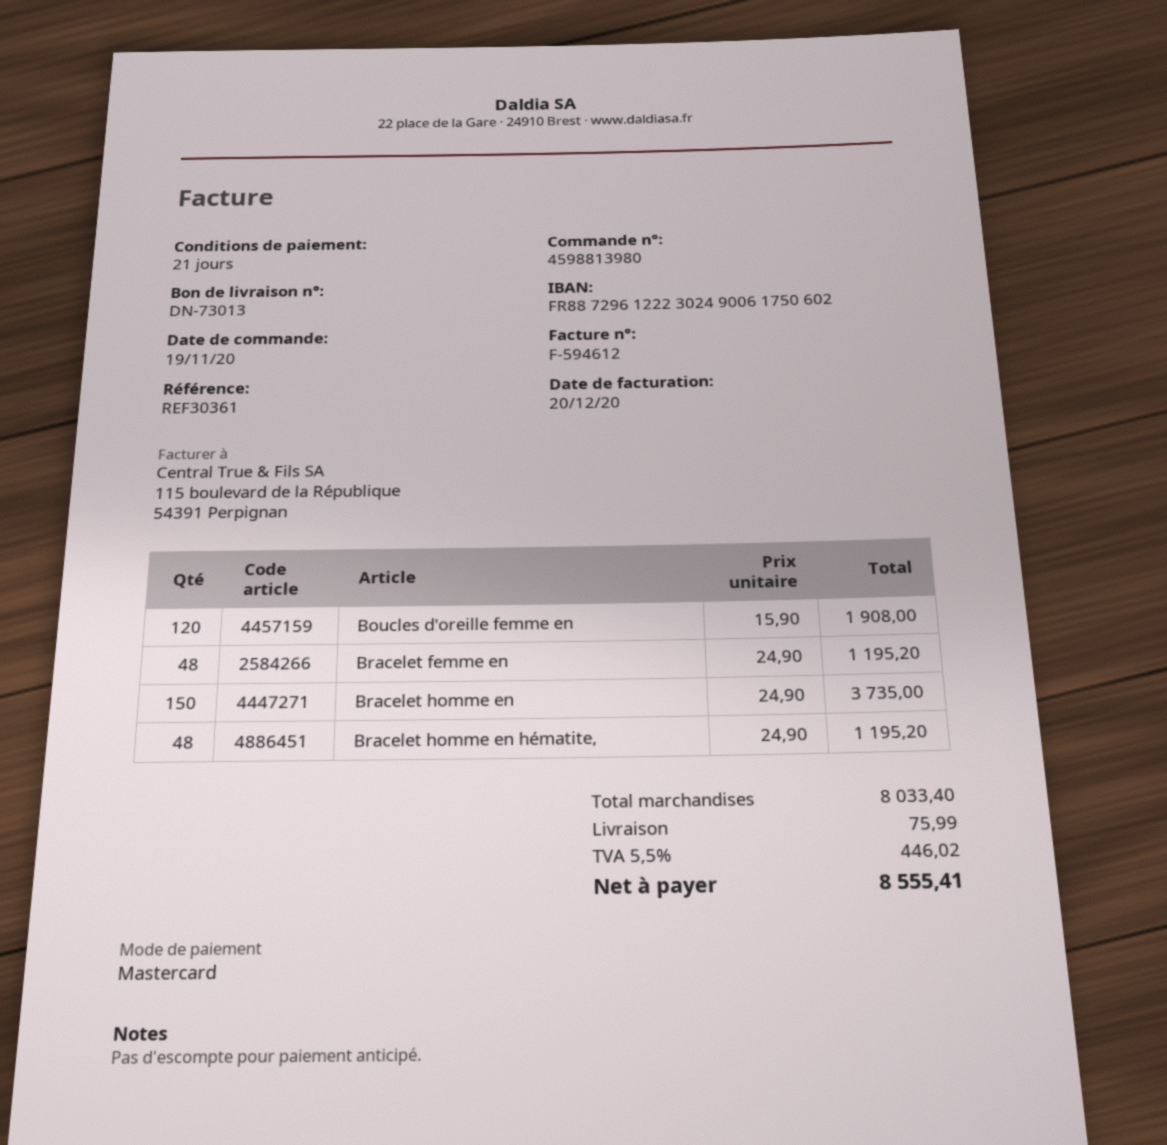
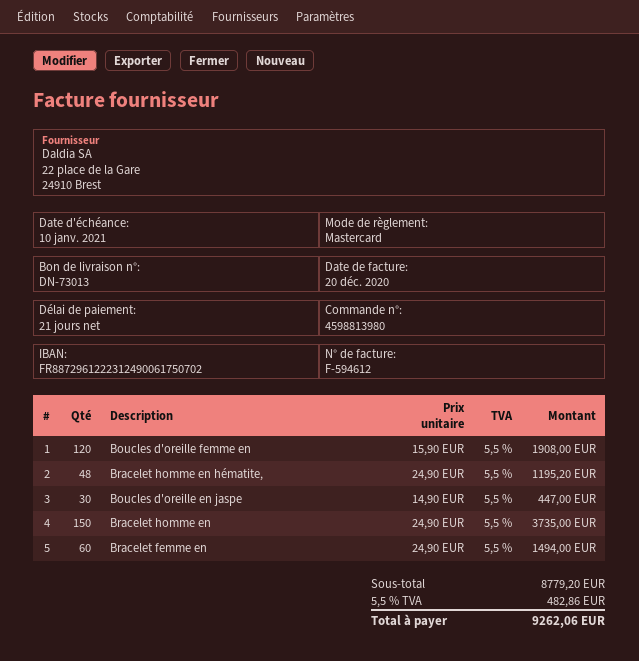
bank account: FR8872961222302490061750602 -> FR8872961222312490061750702
Bracelet femme en: 48 x 24.90 = 1195.20 -> 60 x 24.90 = 1494.00
Boucles d'oreille en jaspe: none -> 30 x 14.90 = 447.00
subtotal: 8033.40 -> 8779.20
shipping: 75.99 -> none
tax: 5.5% = 446.02 -> 5.5% = 482.86
total: 8555.41 -> 9262.06

